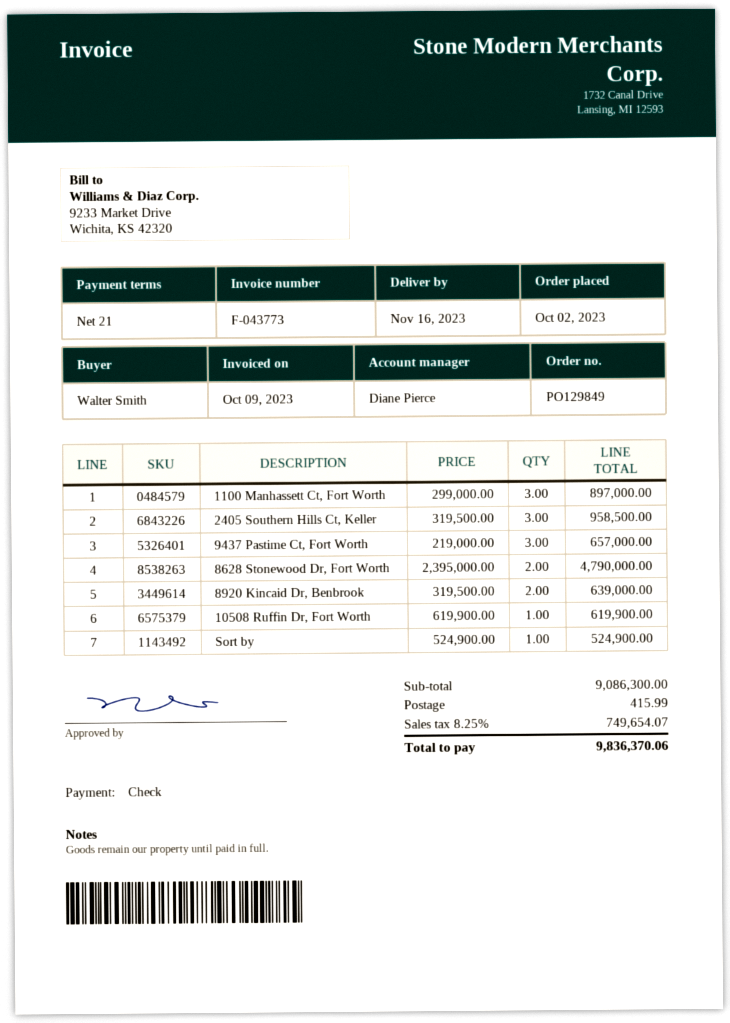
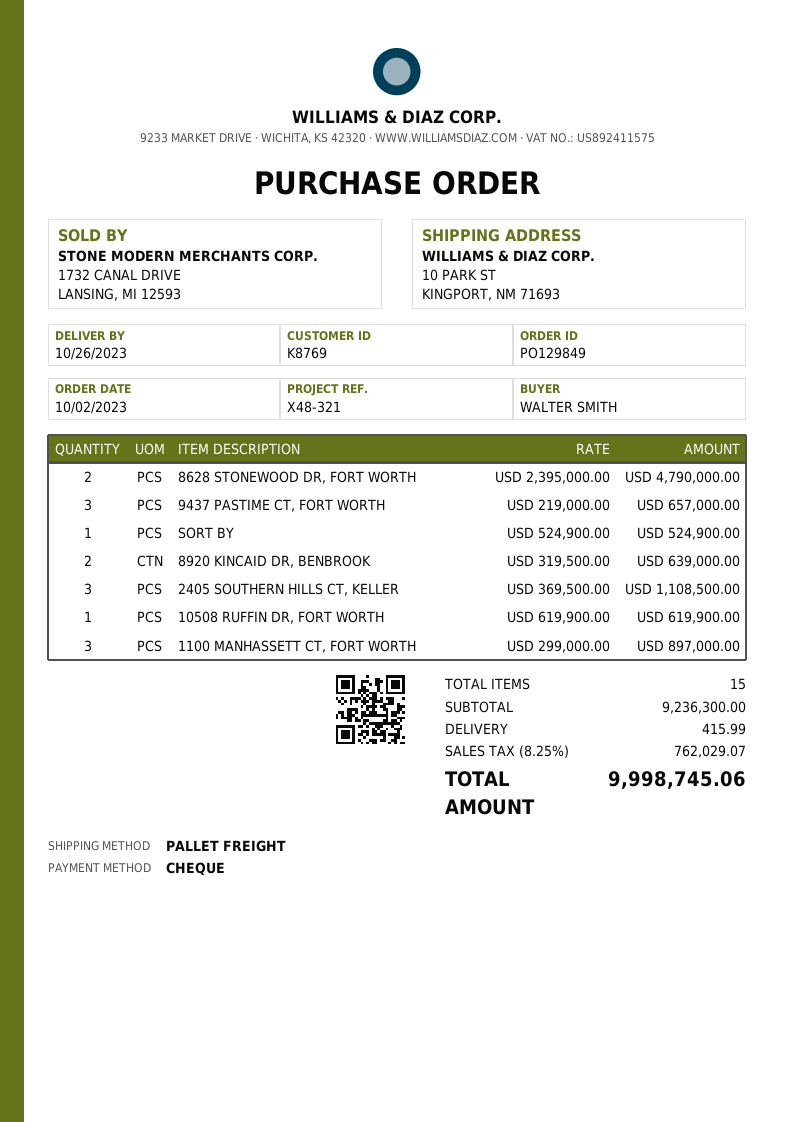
delivery date: 2023-11-16 -> 2023-10-26
2405 Southern Hills Ct, Keller: 3 x 319500.00 = 958500.00 -> 3 x 369500.00 = 1108500.00
subtotal: 9086300.00 -> 9236300.00
tax: 8.25% = 749654.07 -> 8.25% = 762029.07
total: 9836370.06 -> 9998745.06

